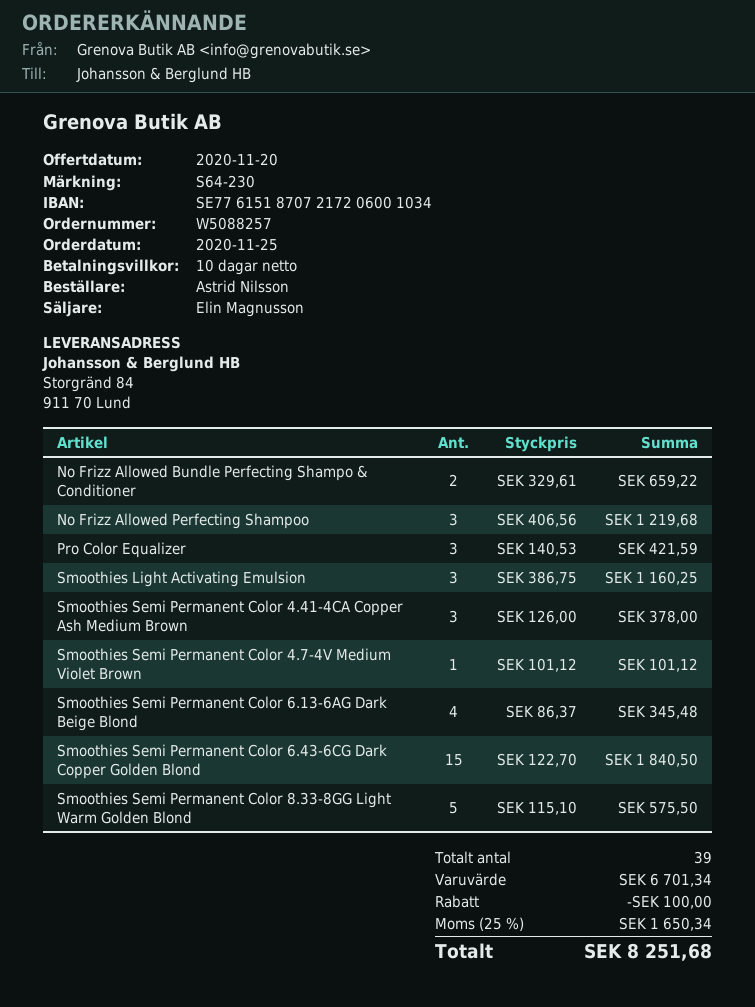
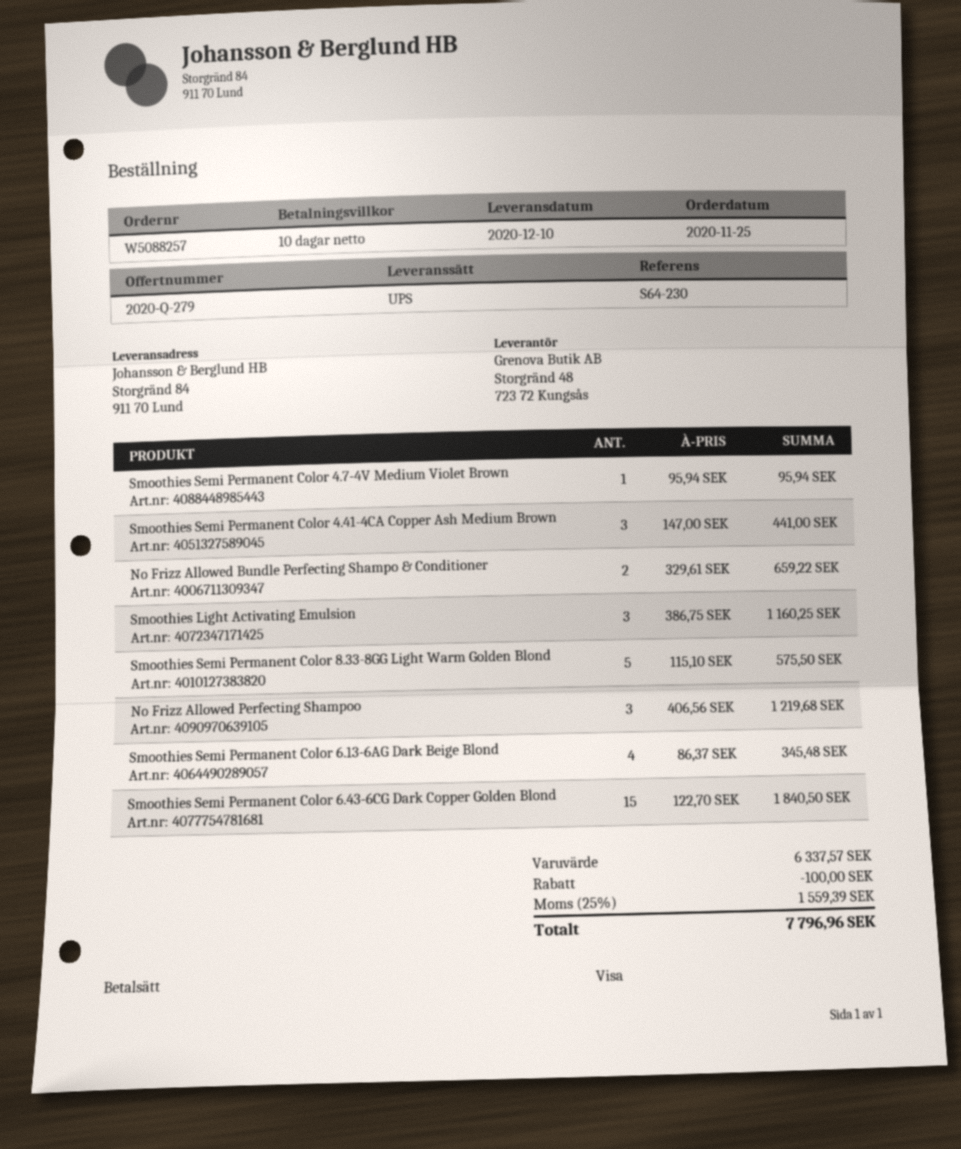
Pro Color Equalizer: 3 x 140.53 = 421.59 -> none
Smoothies Semi Permanent Color 4.41-4CA Copper Ash Medium Brown: 3 x 126.00 = 378.00 -> 3 x 147.00 = 441.00
Smoothies Semi Permanent Color 4.7-4V Medium Violet Brown: 1 x 101.12 = 101.12 -> 1 x 95.94 = 95.94
subtotal: 6701.34 -> 6337.57
tax: 25% = 1650.34 -> 25% = 1559.39
total: 8251.68 -> 7796.96

